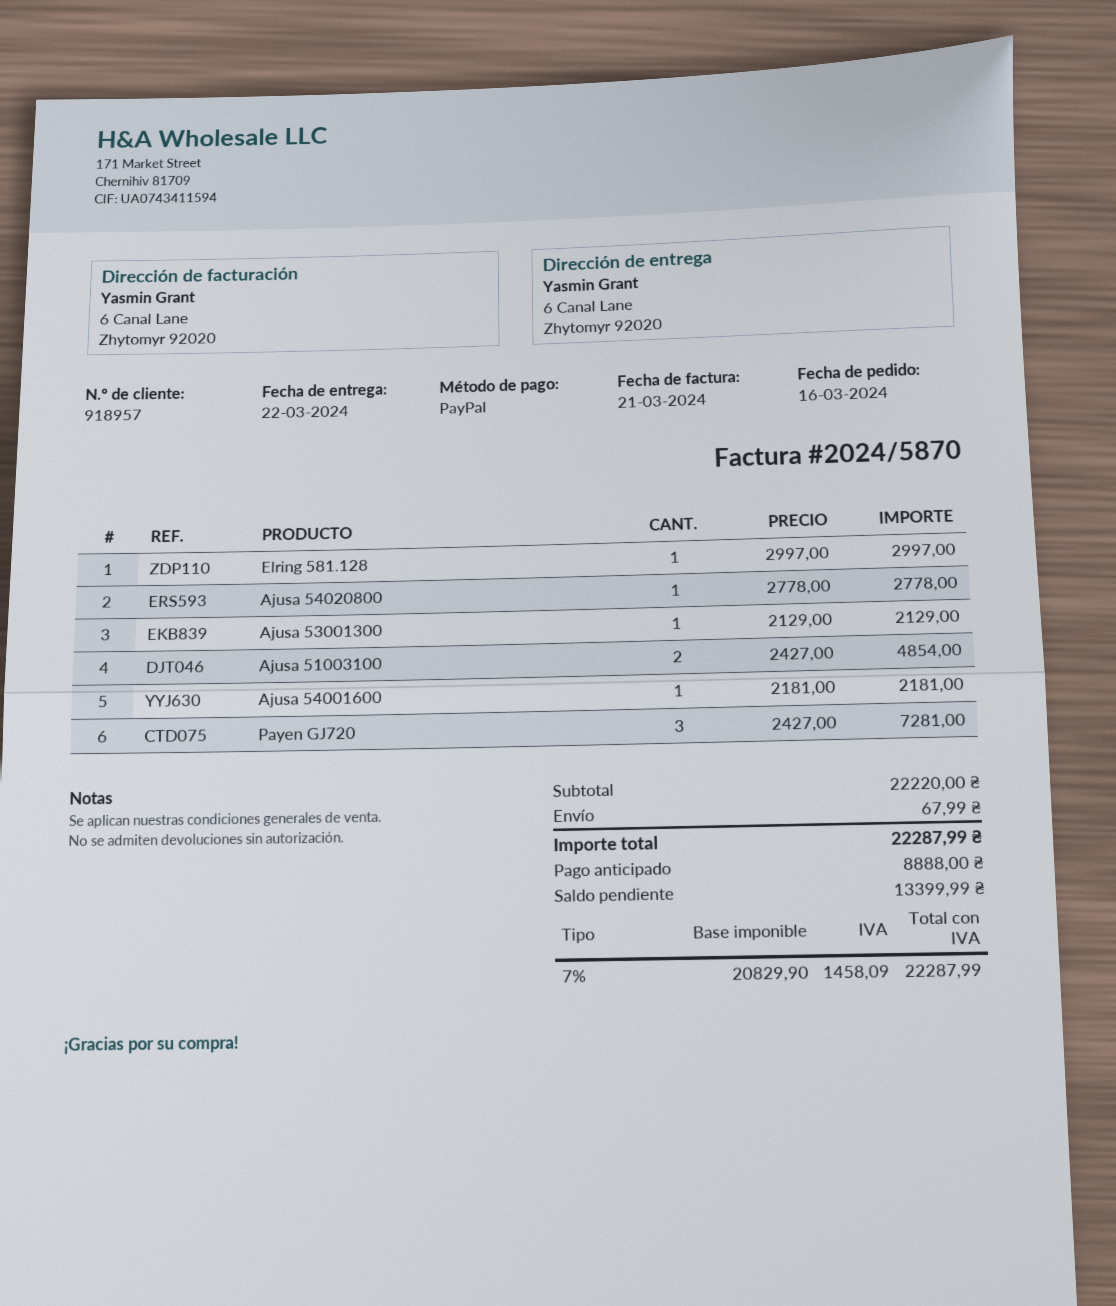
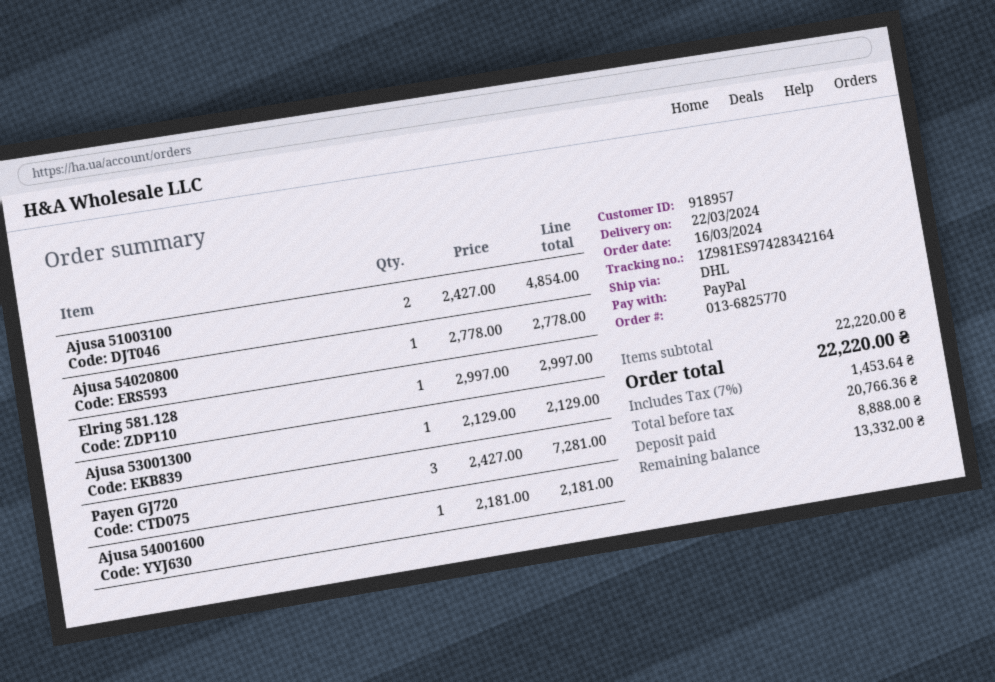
shipping: 67.99 -> none
net: 20829.90 -> 20766.36
tax: 7% = 1458.09 -> 7% = 1453.64
total: 22287.99 -> 22220.00
balance: 13399.99 -> 13332.00

